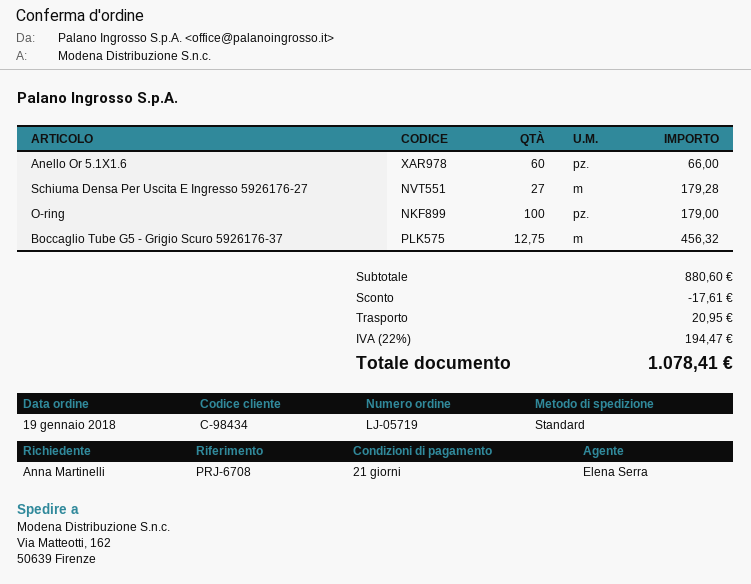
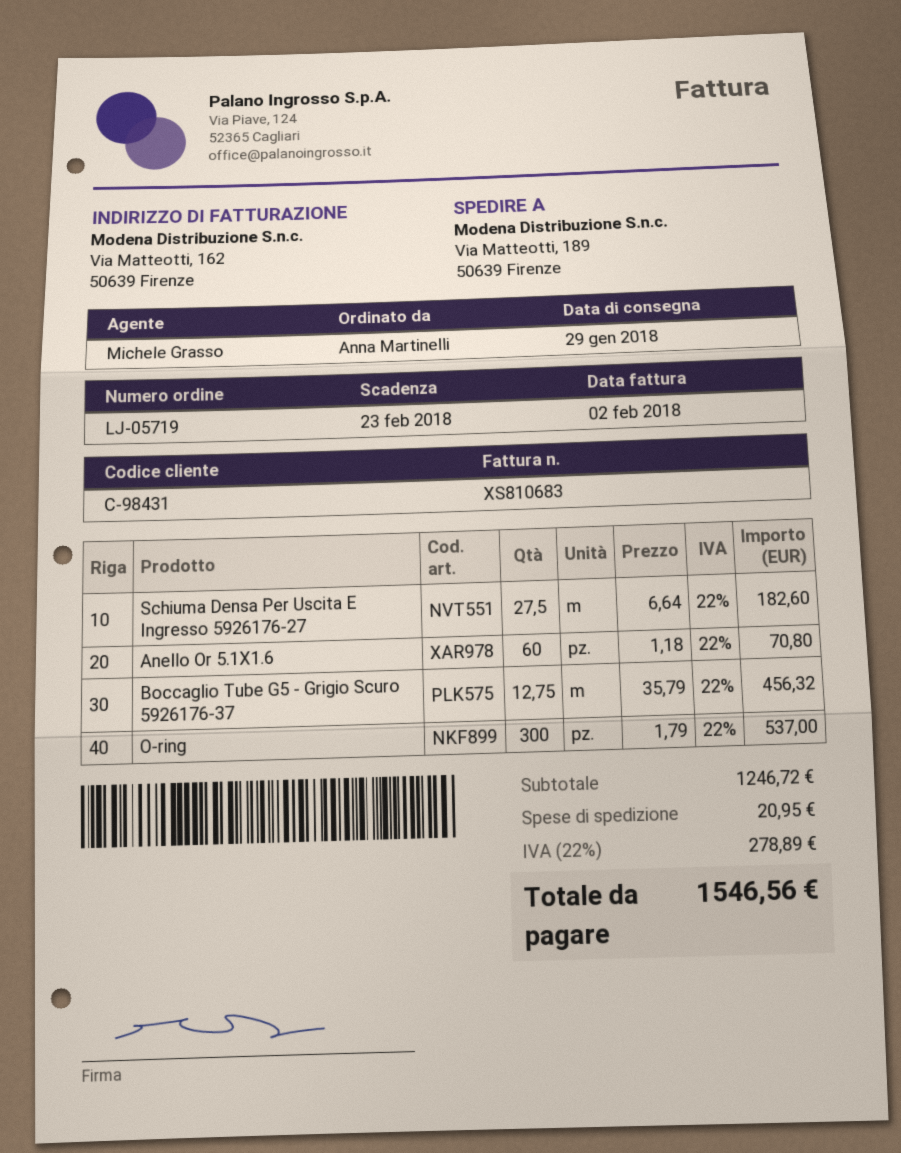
customer number: C-98434 -> C-98431
sales rep: Elena Serra -> Michele Grasso
ship to: Via Matteotti, 162, 50639 Firenze -> Via Matteotti, 189, 50639 Firenze
Anello Or 5.1X1.6: 60 for 66.00 -> 60 for 70.80
Schiuma Densa Per Uscita E Ingresso 5926176-27: 27 for 179.28 -> 27.5 for 182.60
O-ring: 100 for 179.00 -> 300 for 537.00
subtotal: 880.60 -> 1246.72
discount: 17.61 -> none
tax: 22% = 194.47 -> 22% = 278.89
total: 1078.41 -> 1546.56

